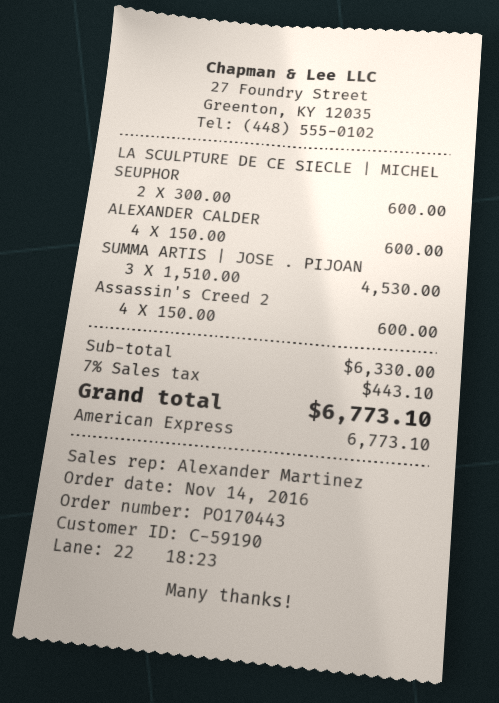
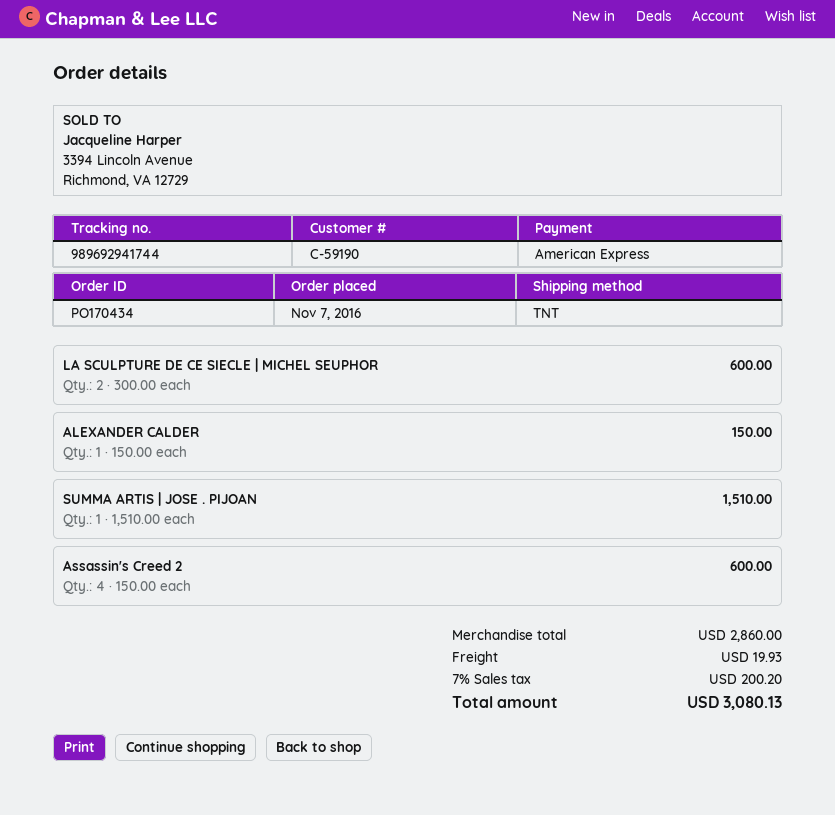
order number: PO170443 -> PO170434
order date: 2016-11-14 -> 2016-11-07
ALEXANDER CALDER: 4 x 150.00 = 600.00 -> 1 x 150.00 = 150.00
SUMMA ARTIS | JOSE . PIJOAN: 3 x 1510.00 = 4530.00 -> 1 x 1510.00 = 1510.00
subtotal: 6330.00 -> 2860.00
shipping: none -> 19.93
tax: 7% = 443.10 -> 7% = 200.20
total: 6773.10 -> 3080.13

